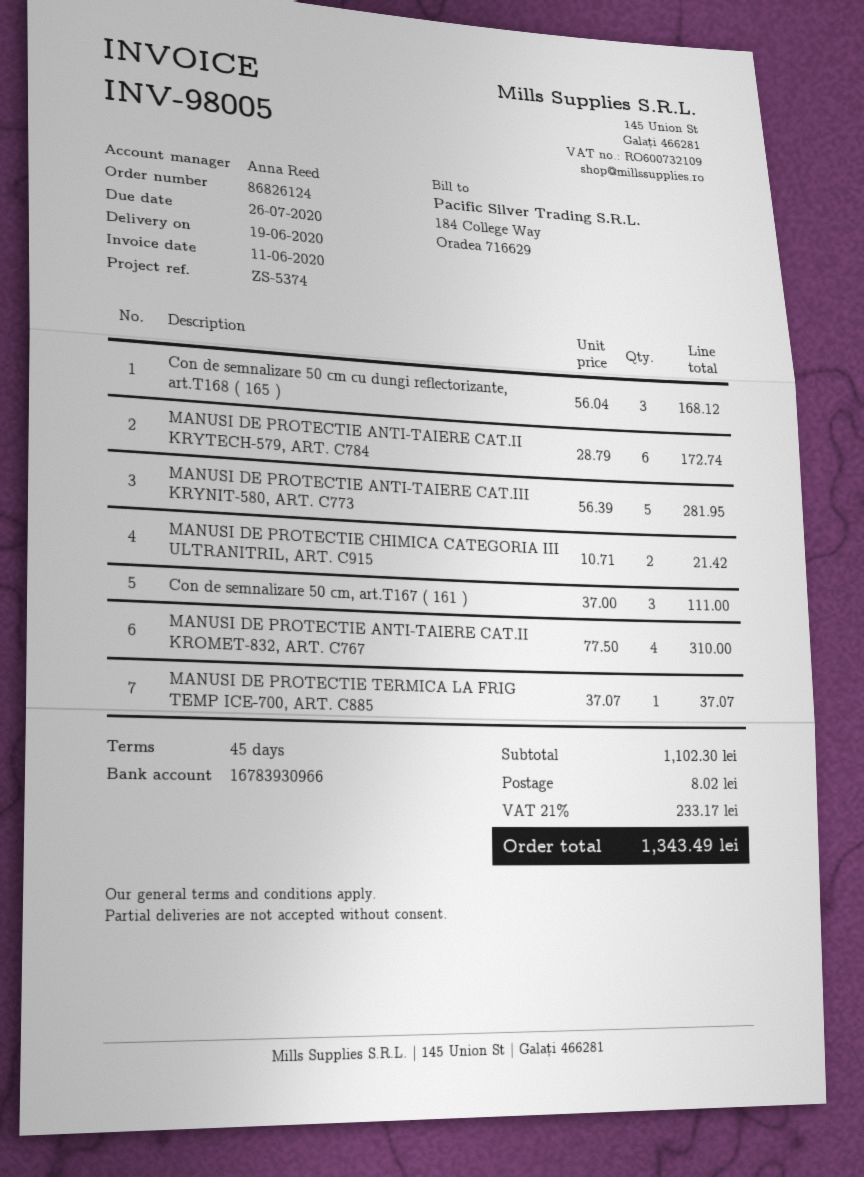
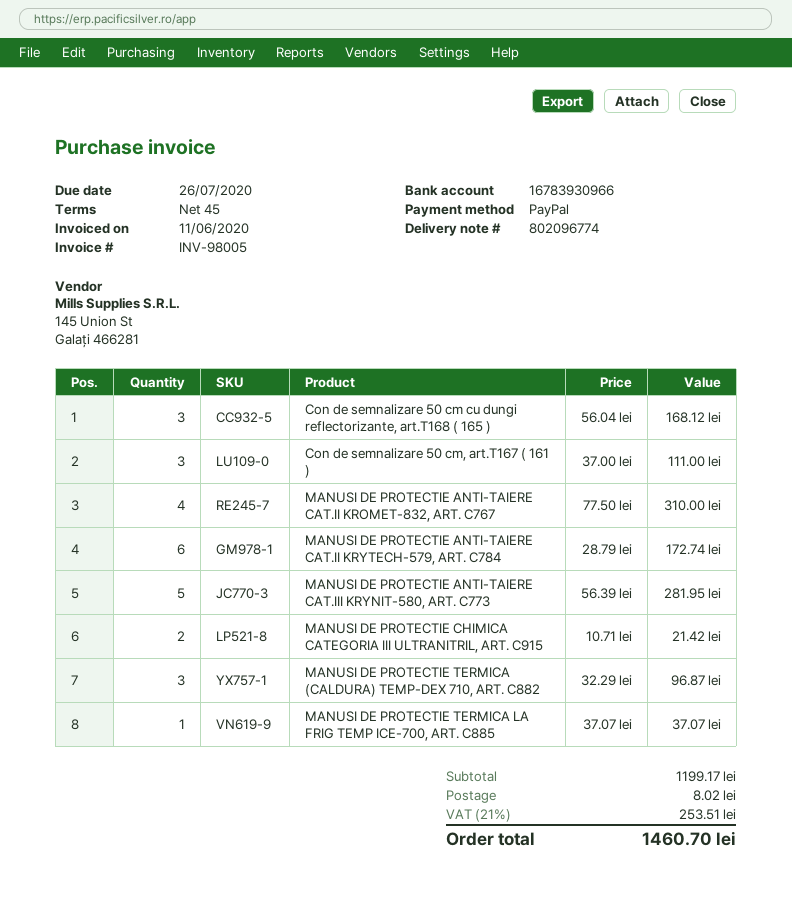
MANUSI DE PROTECTIE TERMICA (CALDURA) TEMP-DEX 710, ART. C882: none -> 3 x 32.29 = 96.87
subtotal: 1102.30 -> 1199.17
tax: 21% = 233.17 -> 21% = 253.51
total: 1343.49 -> 1460.70

